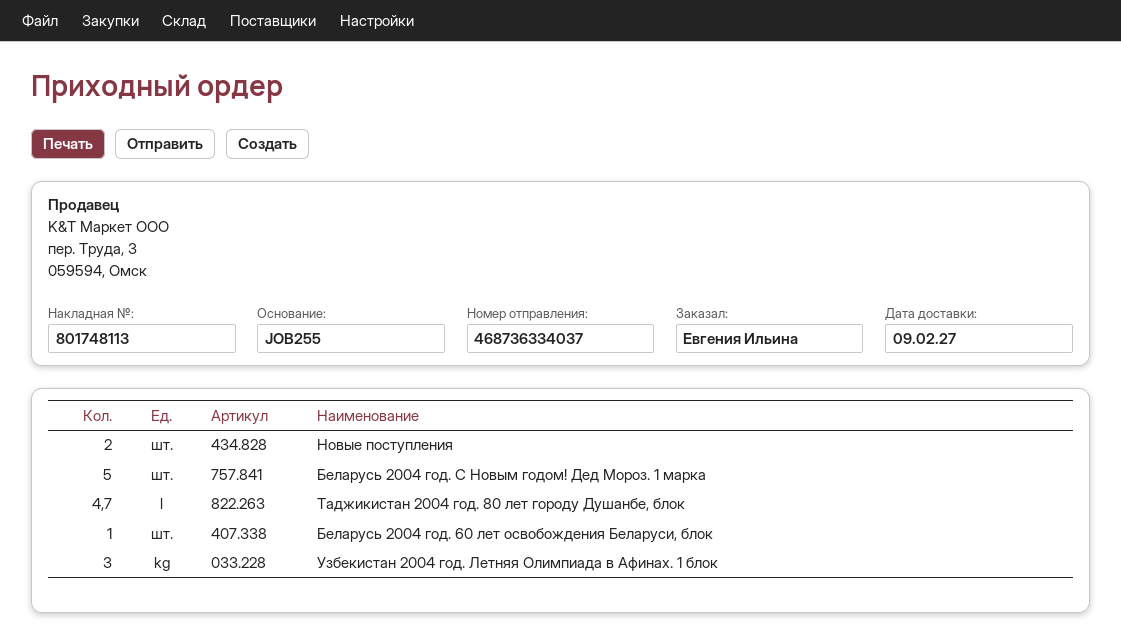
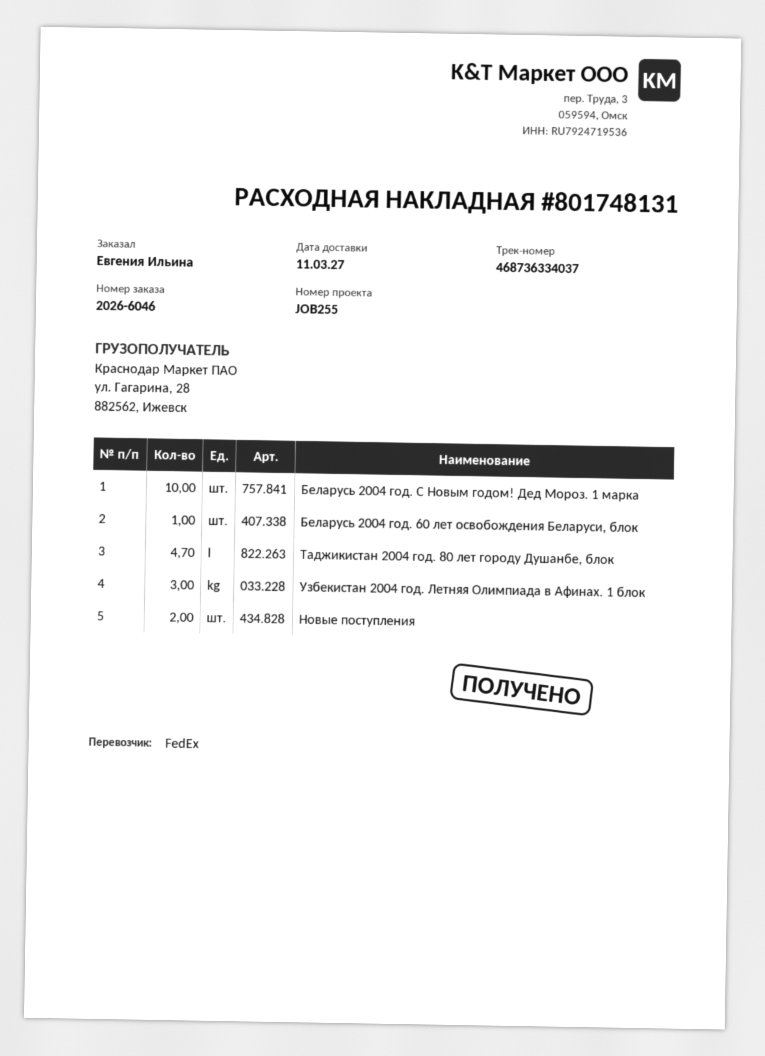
delivery note number: 801748113 -> 801748131
delivery date: 2027-02-09 -> 2027-03-11
Беларусь 2004 год. С Новым годом! Дед Мороз. 1 марка: 5 -> 10

